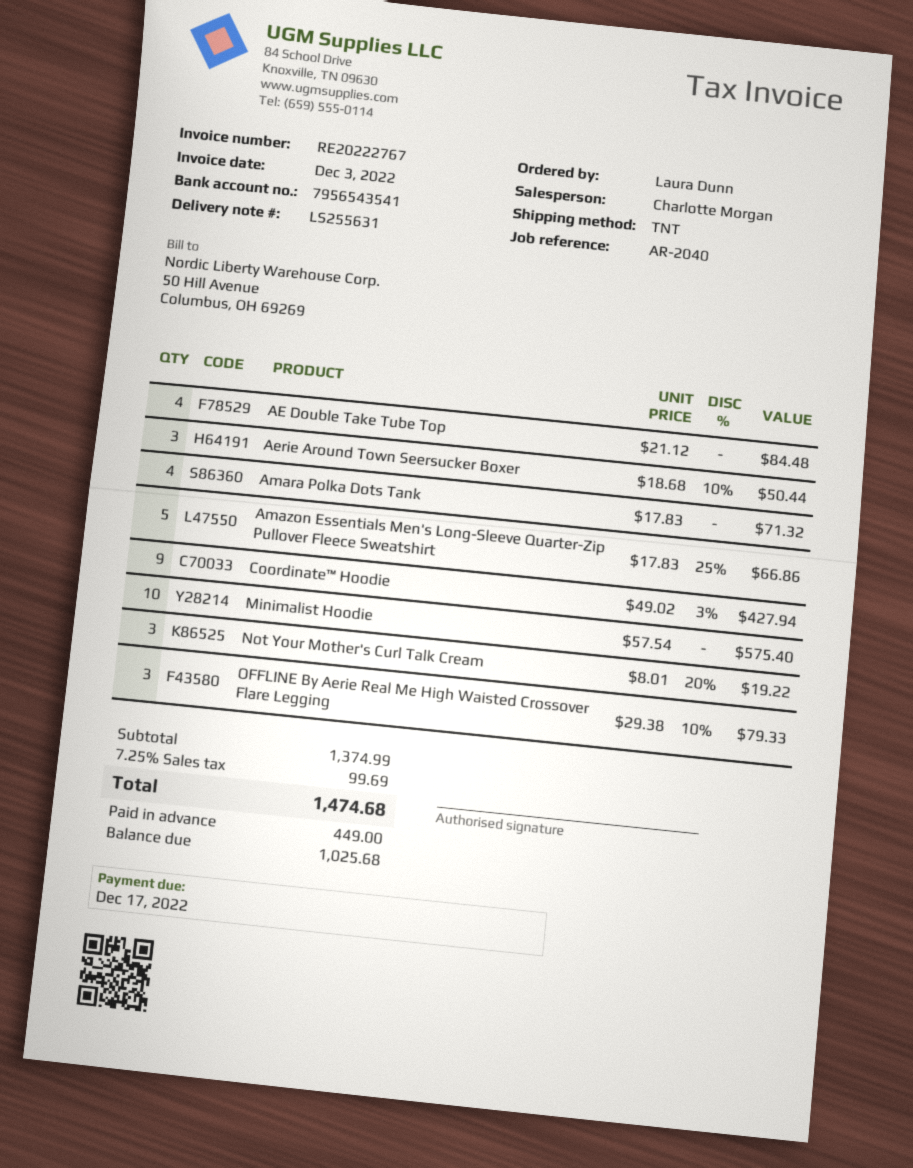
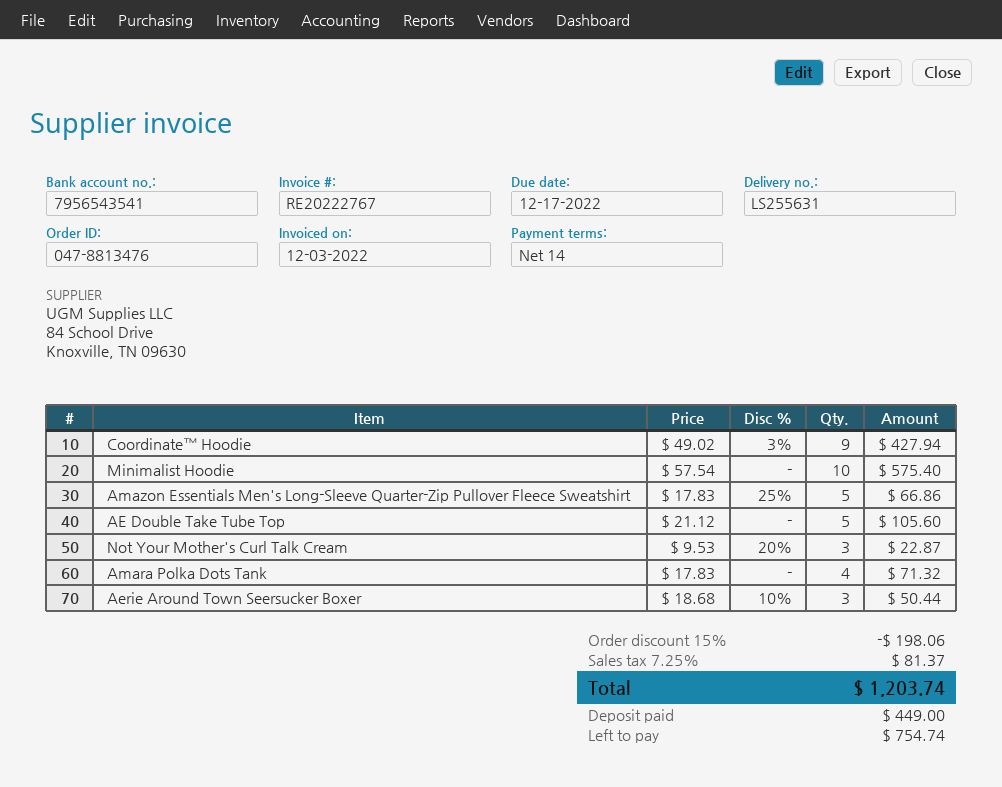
AE Double Take Tube Top: 4 x 21.12 = 84.48 -> 5 x 21.12 = 105.60
Not Your Mother's Curl Talk Cream: 3 x 8.01 - 20% = 19.22 -> 3 x 9.53 - 20% = 22.87
OFFLINE By Aerie Real Me High Waisted Crossover Flare Legging: 3 x 29.38 - 10% = 79.33 -> none
discount: none -> 15% = 198.06
tax: 7.25% = 99.69 -> 7.25% = 81.37
total: 1474.68 -> 1203.74
balance: 1025.68 -> 754.74

